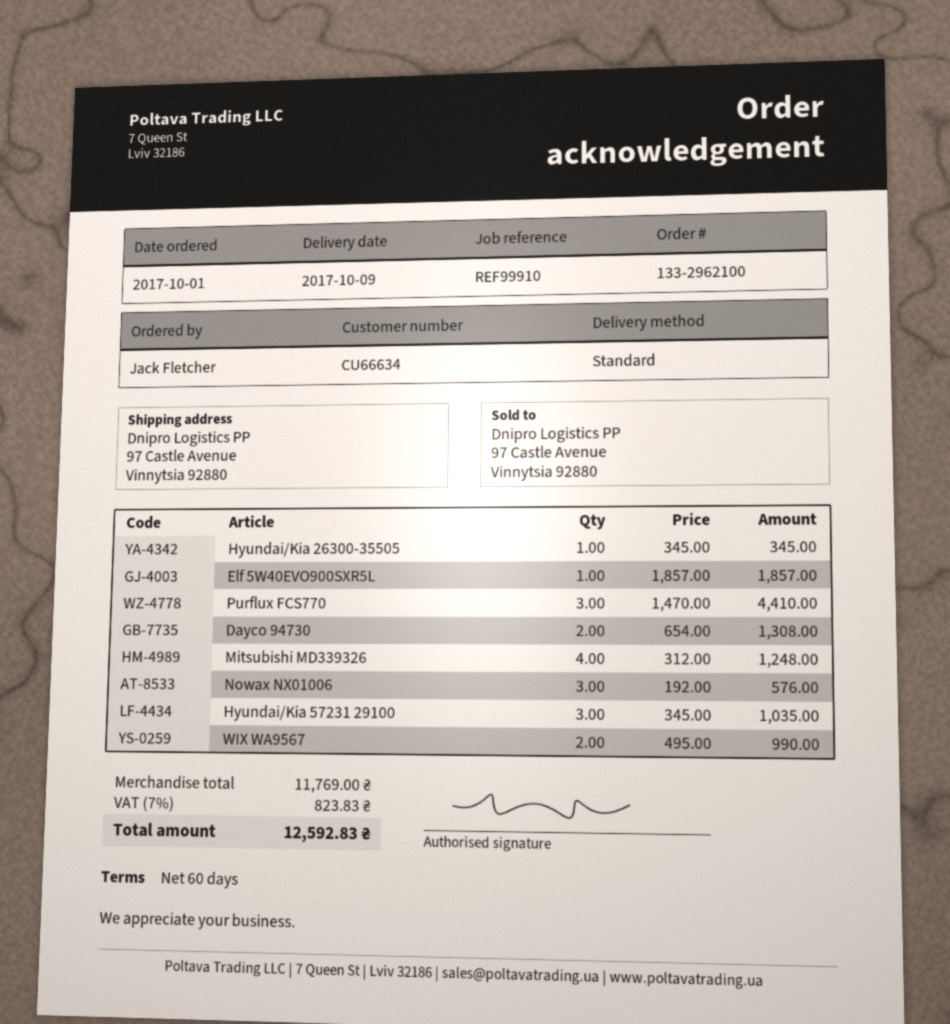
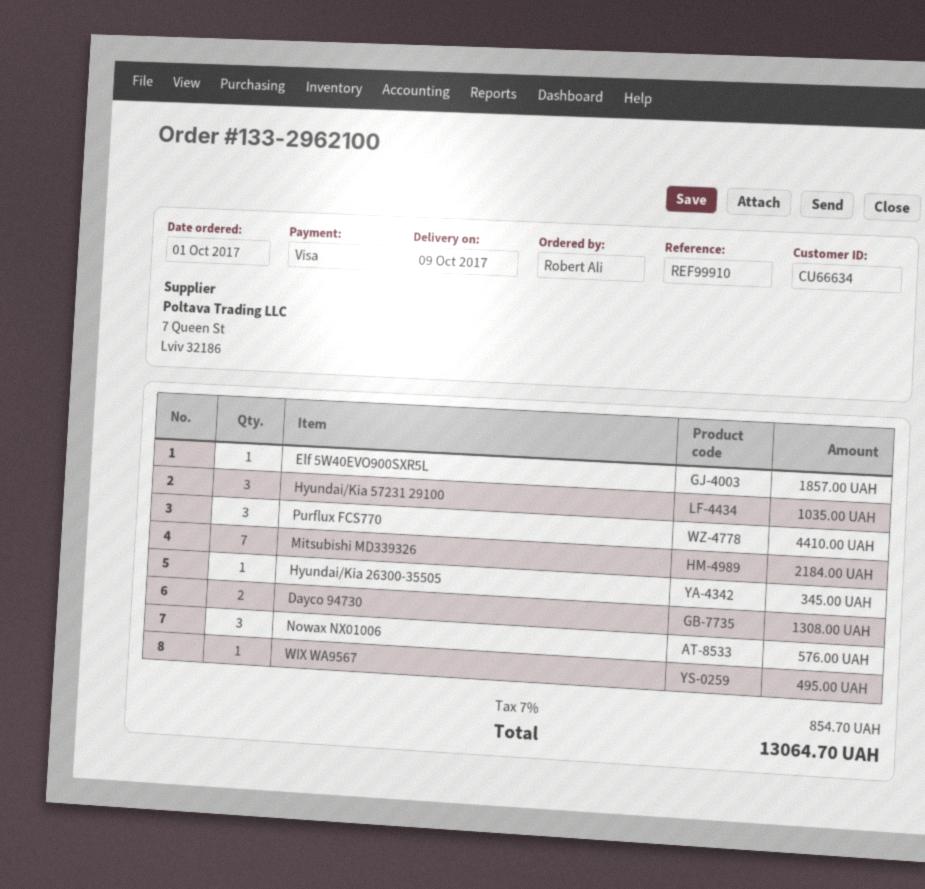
ordered by: Jack Fletcher -> Robert Ali
Mitsubishi MD339326: 4 for 1248.00 -> 7 for 2184.00
WIX WA9567: 2 for 990.00 -> 1 for 495.00
tax: 7% = 823.83 -> 7% = 854.70
total: 12592.83 -> 13064.70

